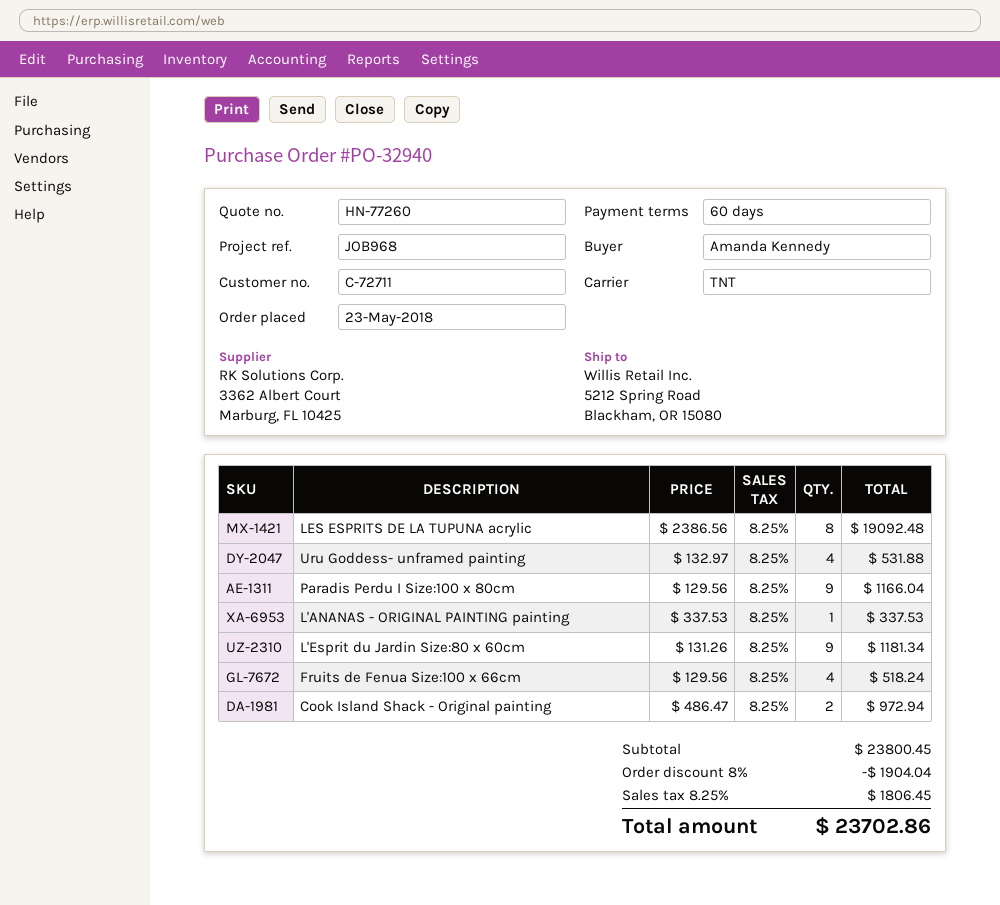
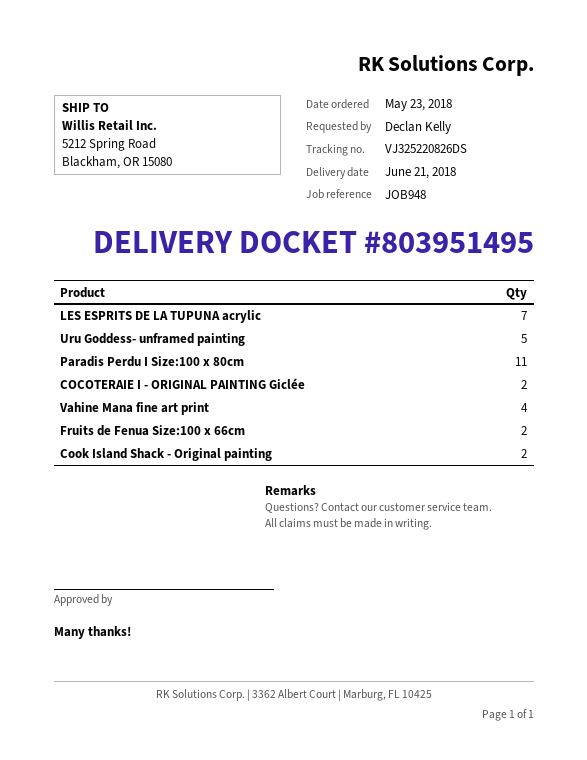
reference: JOB968 -> JOB948
ordered by: Amanda Kennedy -> Declan Kelly
LES ESPRITS DE LA TUPUNA acrylic: 8 -> 7
Uru Goddess- unframed painting: 4 -> 5
Paradis Perdu I Size:100 x 80cm: 9 -> 11
L'ANANAS - ORIGINAL PAINTING painting: 1 -> none
L'Esprit du Jardin Size:80 x 60cm: 9 -> none
Fruits de Fenua Size:100 x 66cm: 4 -> 2
COCOTERAIE I - ORIGINAL PAINTING Giclée: none -> 2
Vahine Mana fine art print: none -> 4

